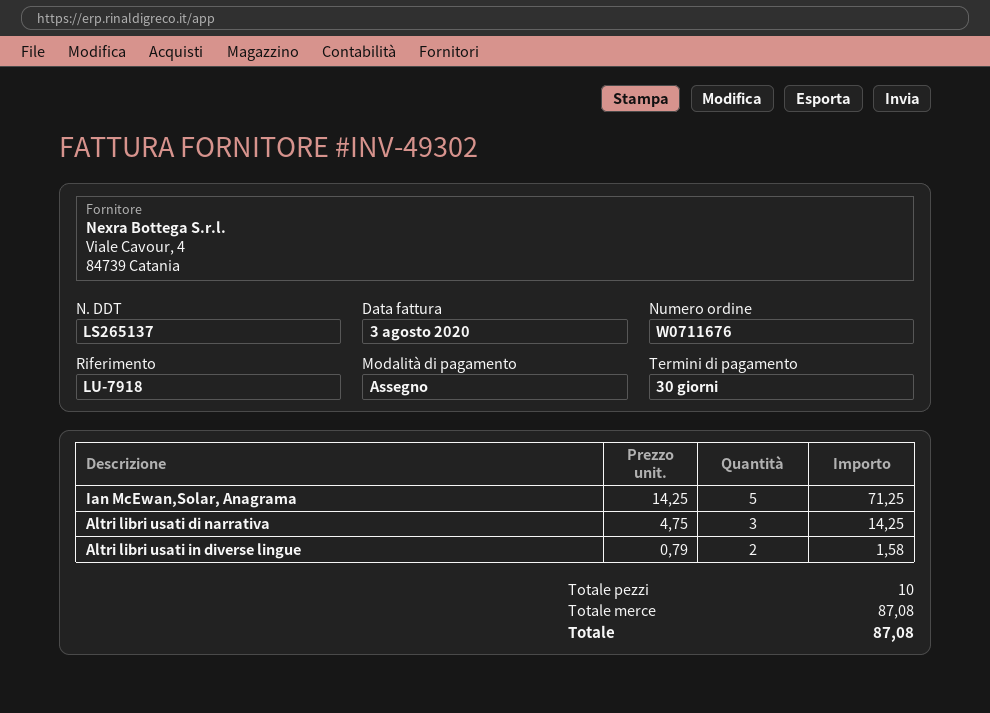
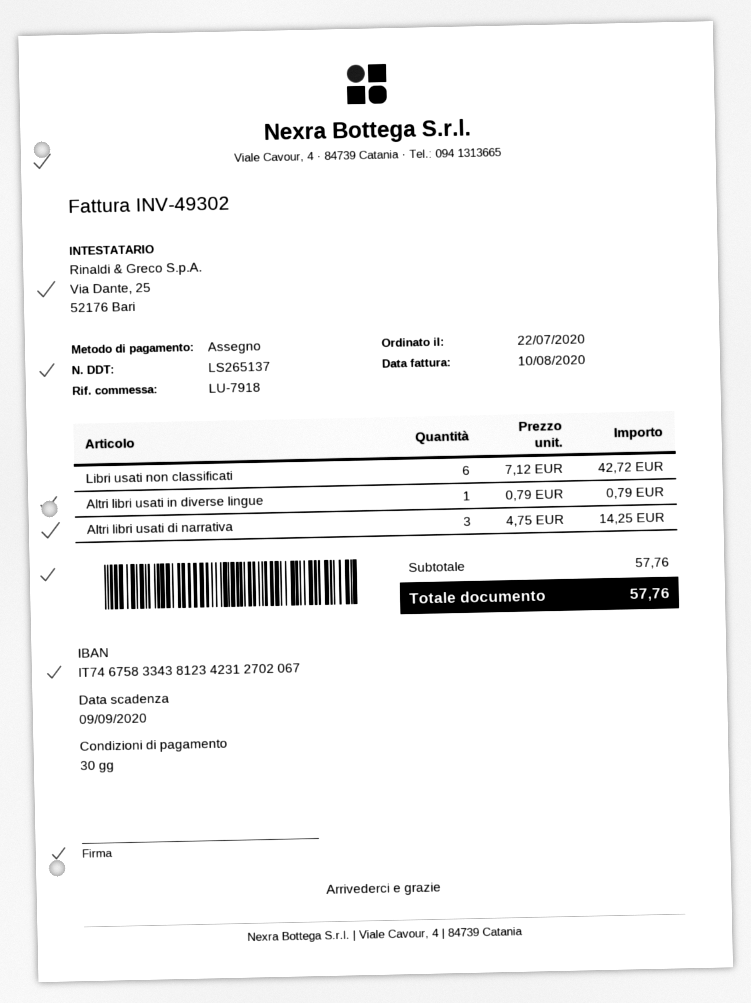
invoice date: 2020-08-03 -> 2020-08-10
Ian McEwan,Solar, Anagrama: 5 x 14.25 = 71.25 -> none
Altri libri usati in diverse lingue: 2 x 0.79 = 1.58 -> 1 x 0.79 = 0.79
Libri usati non classificati: none -> 6 x 7.12 = 42.72
subtotal: 87.08 -> 57.76
total: 87.08 -> 57.76

